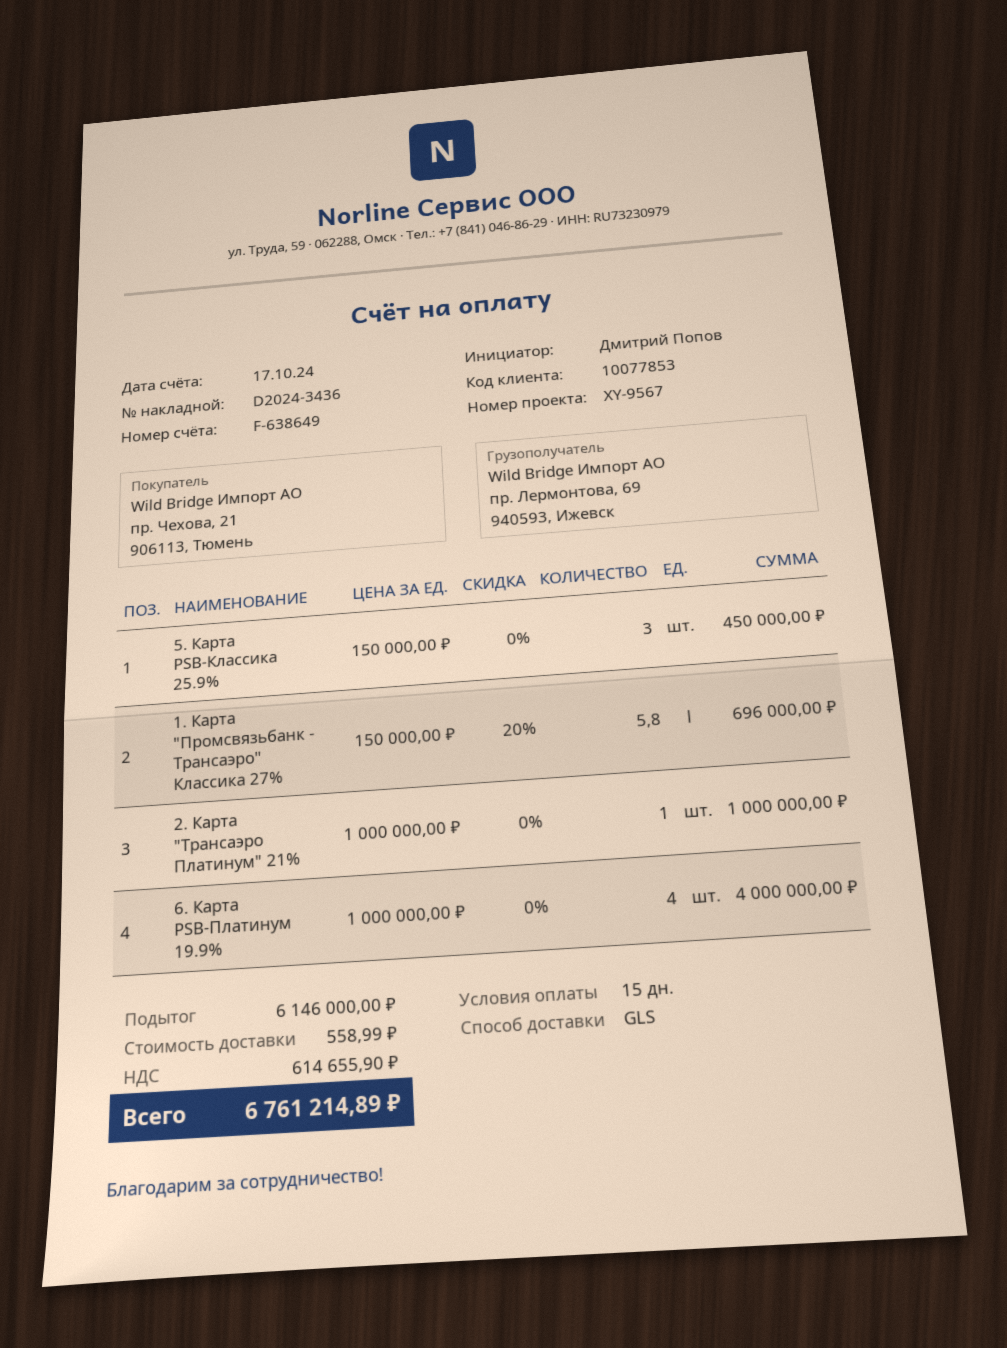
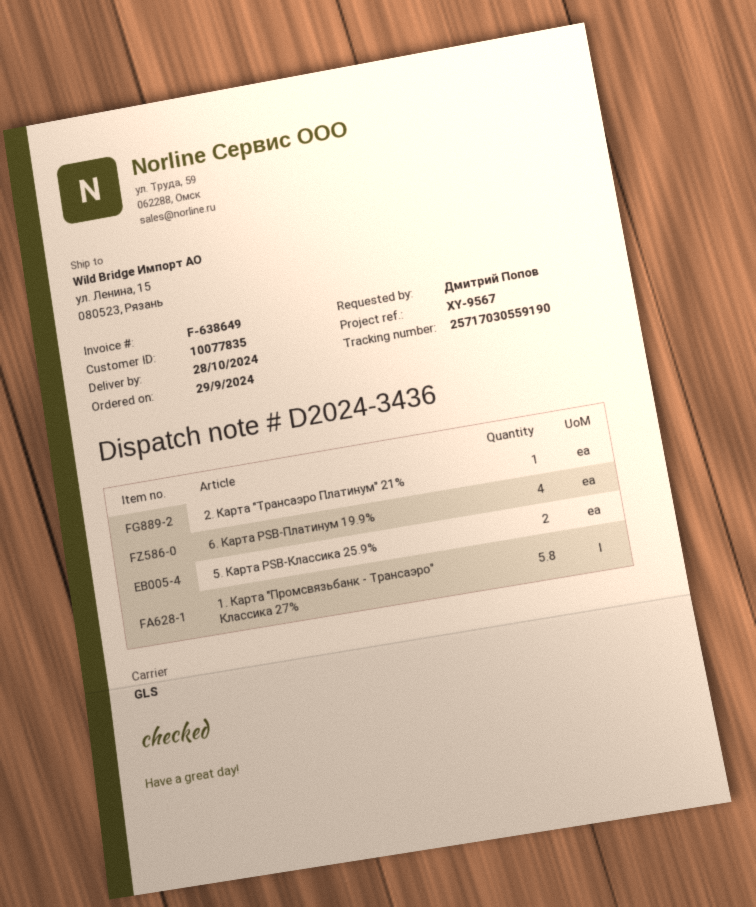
customer number: 10077853 -> 10077835
ship to: пр. Лермонтова, 69, 940593, Ижевск -> ул. Ленина, 15, 080523, Рязань
5. Карта PSB-Классика 25.9%: 3 -> 2

